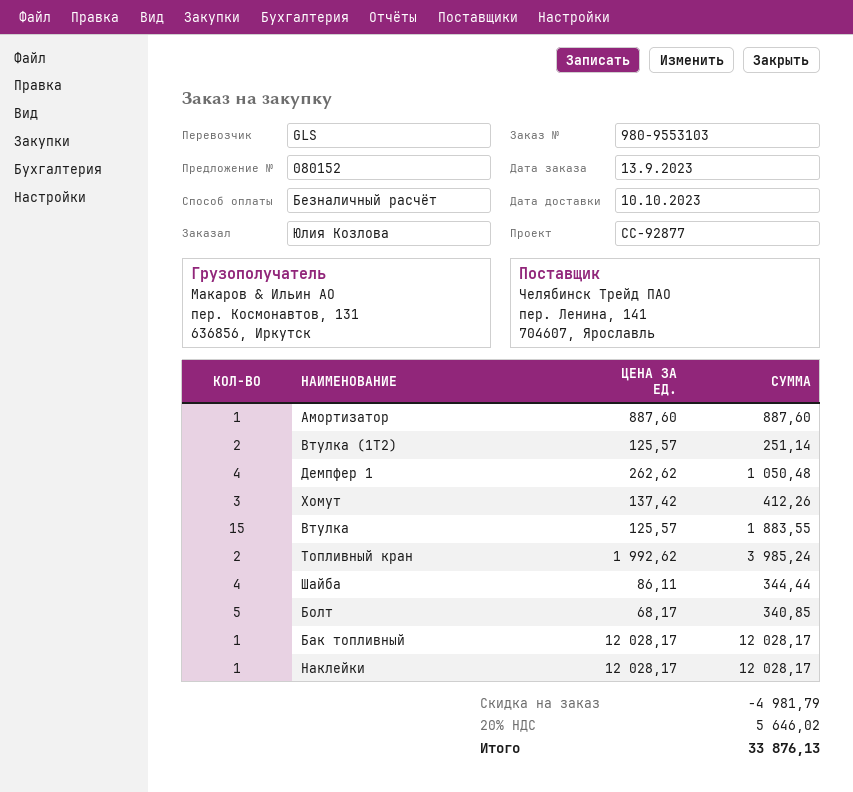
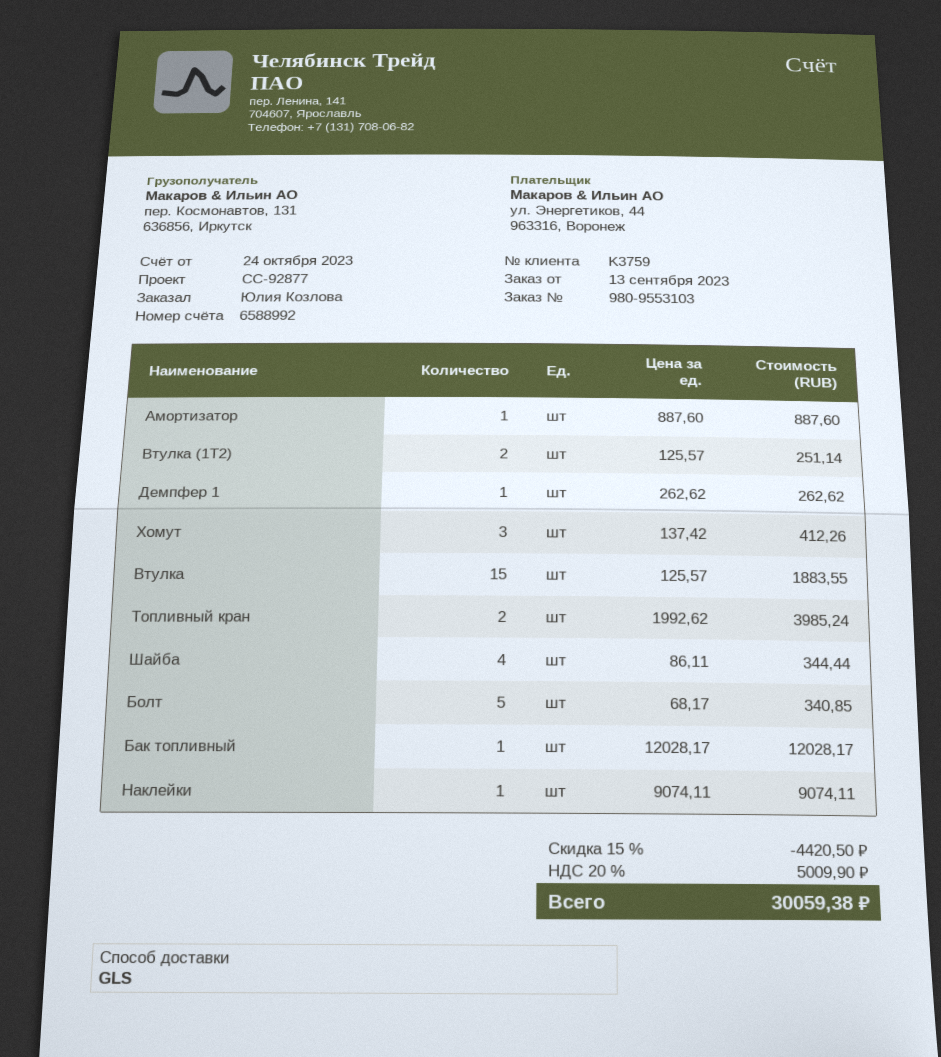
Демпфер 1: 4 x 262.62 = 1050.48 -> 1 x 262.62 = 262.62
Наклейки: 1 x 12028.17 = 12028.17 -> 1 x 9074.11 = 9074.11
discount: 4981.79 -> 4420.50
tax: 20% = 5646.02 -> 20% = 5009.90
total: 33876.13 -> 30059.38

